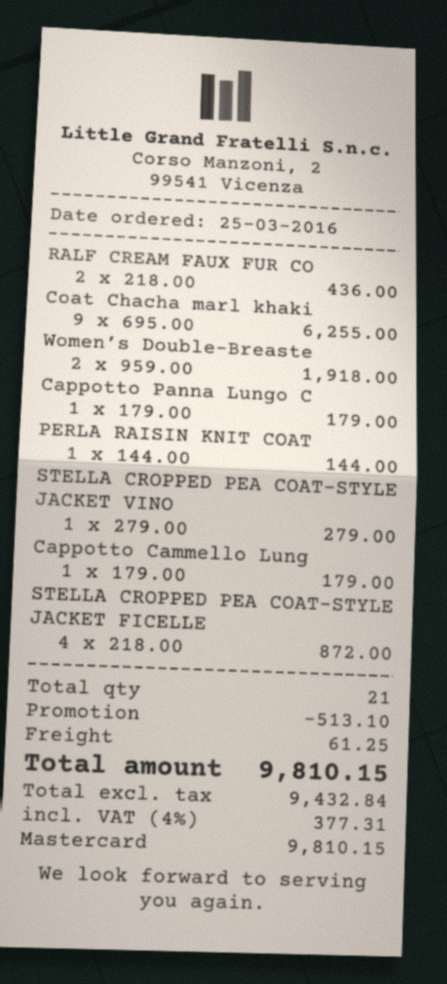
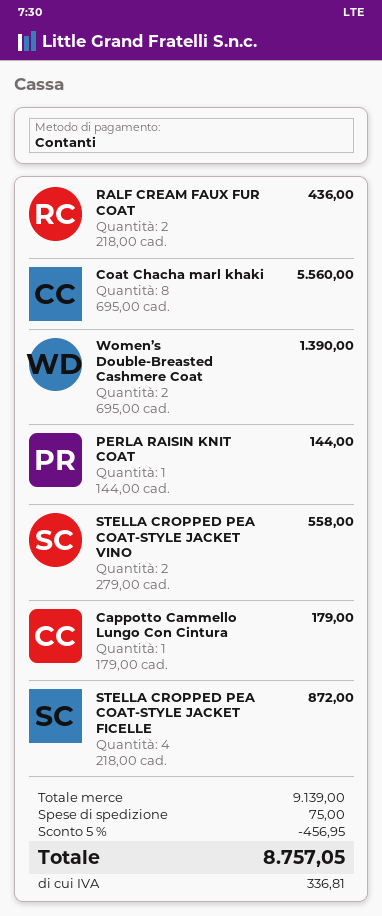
payment method: Mastercard -> cash
Coat Chacha marl khaki: 9 x 695.00 = 6255.00 -> 8 x 695.00 = 5560.00
Women’s Double-Breaste: 2 x 959.00 = 1918.00 -> 2 x 695.00 = 1390.00
Cappotto Panna Lungo C: 1 x 179.00 = 179.00 -> none
STELLA CROPPED PEA COAT-STYLE JACKET VINO: 1 x 279.00 = 279.00 -> 2 x 279.00 = 558.00
discount: 513.10 -> 456.95
shipping: 61.25 -> 75.00
tax: 377.31 -> 336.81
total: 9810.15 -> 8757.05

